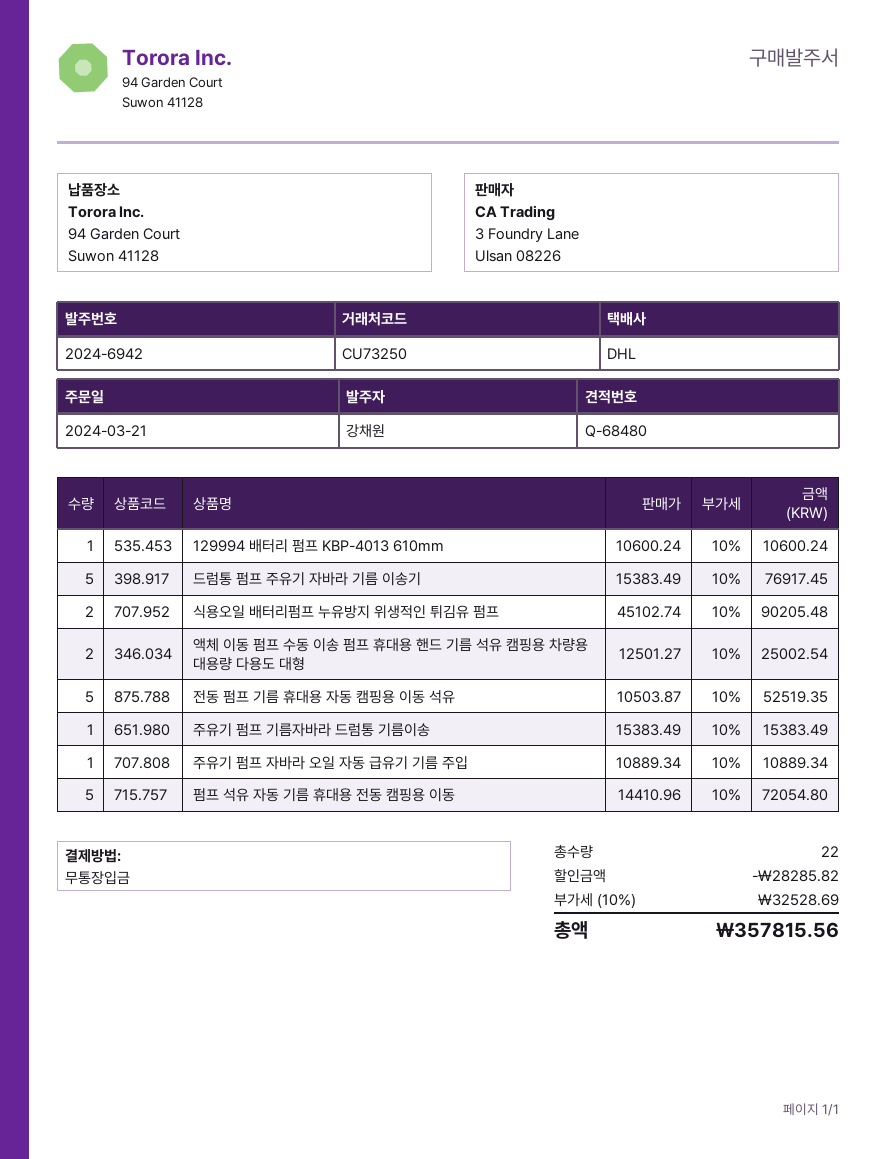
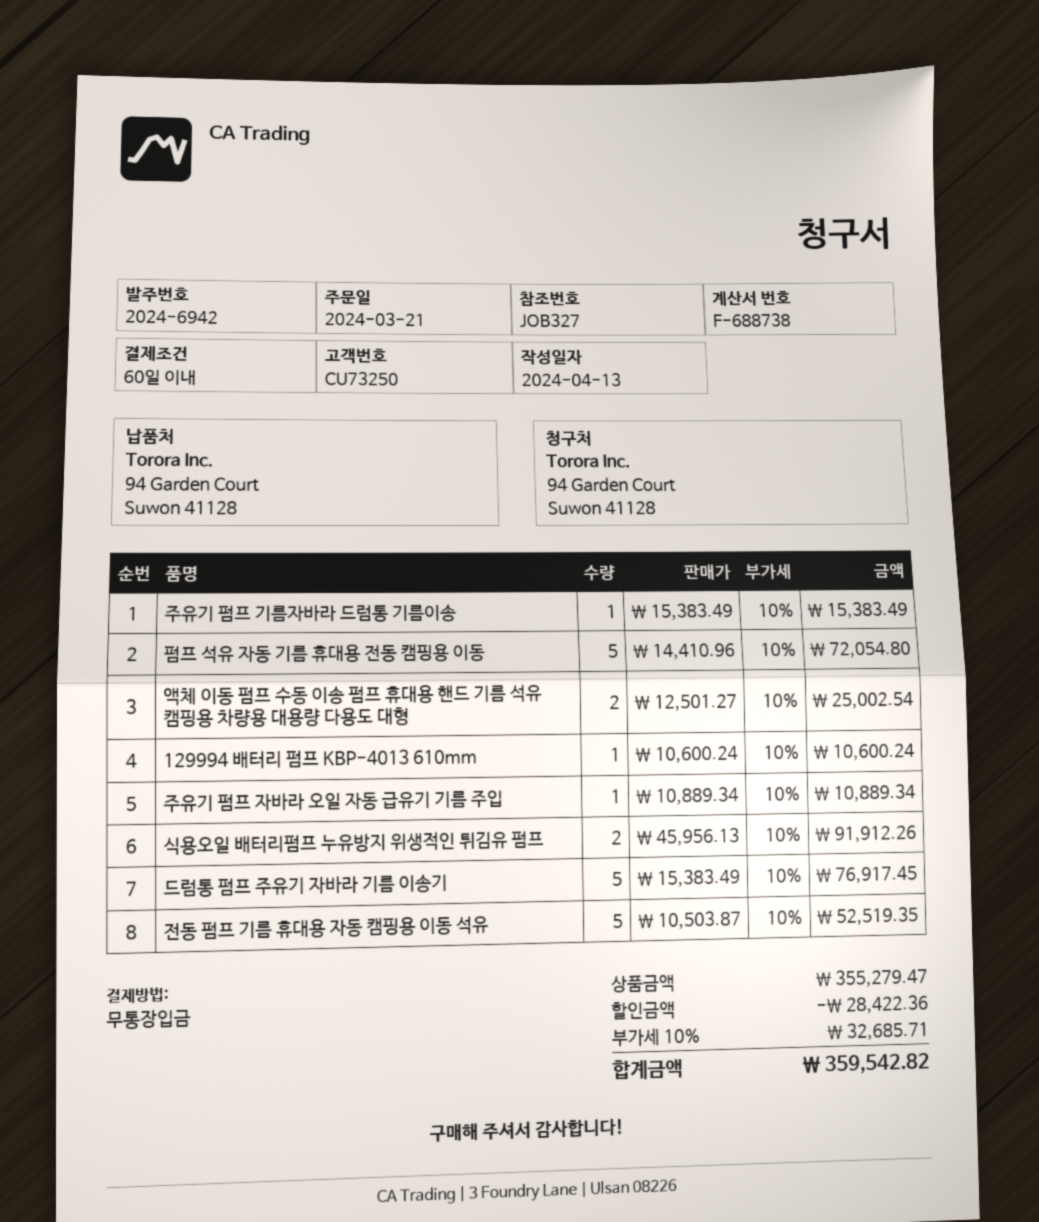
식용오일 배터리펌프 누유방지 위생적인 튀김유 펌프: 2 x 45102.74 = 90205.48 -> 2 x 45956.13 = 91912.26
discount: 28285.82 -> 28422.36
tax: 10% = 32528.69 -> 10% = 32685.71
total: 357815.56 -> 359542.82

